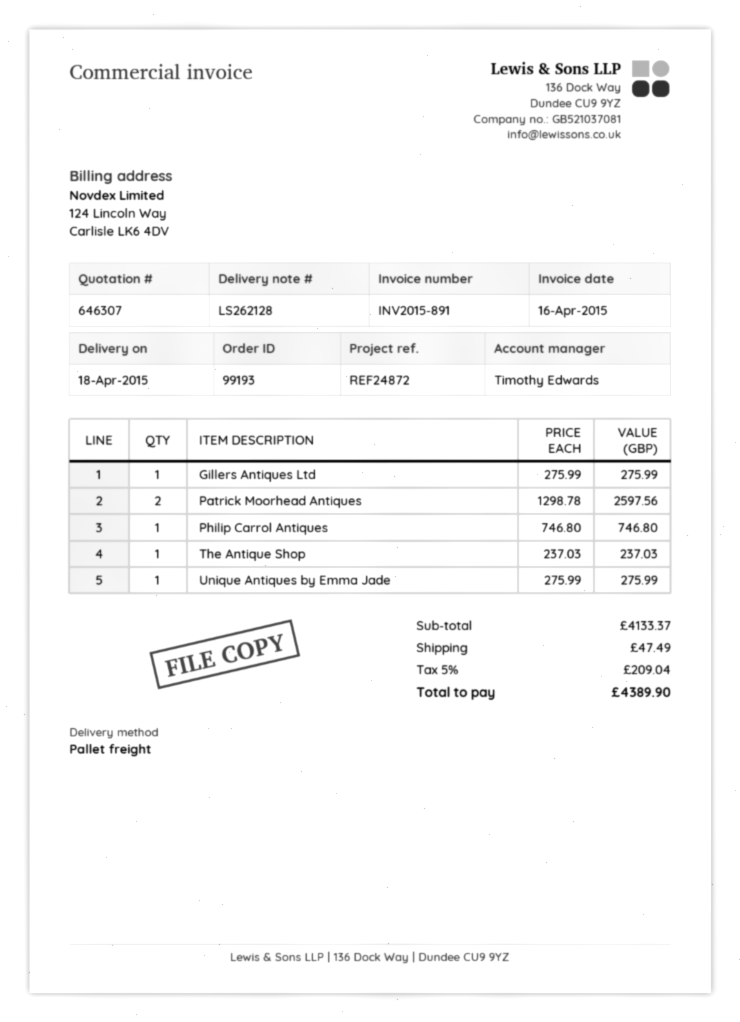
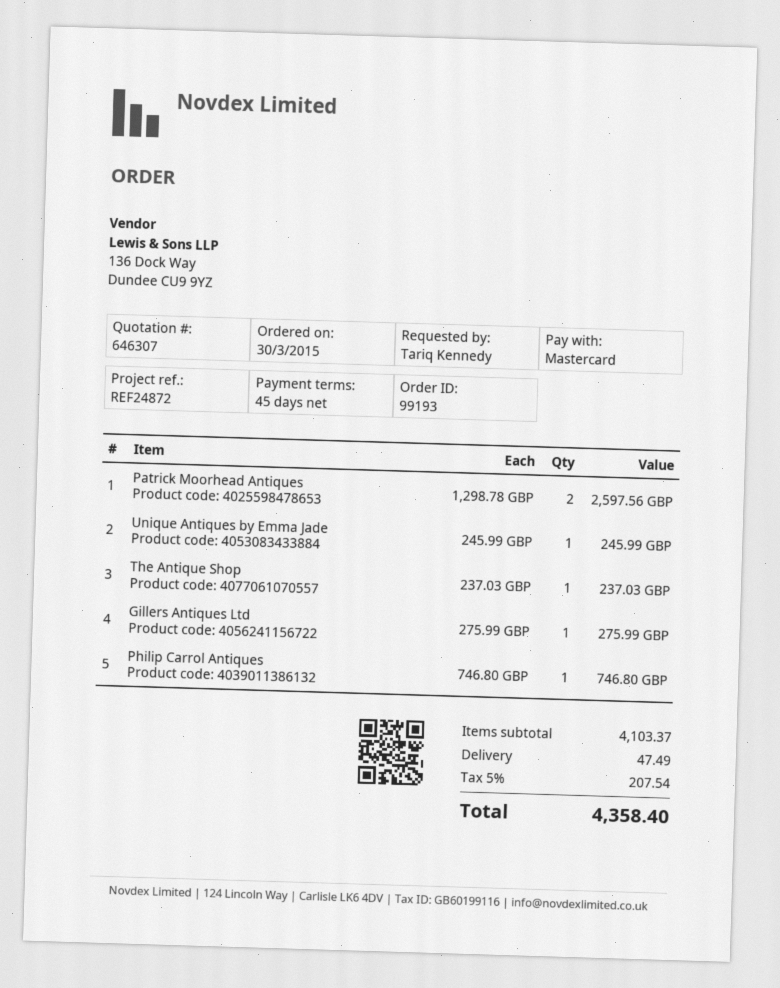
Unique Antiques by Emma Jade: 1 x 275.99 = 275.99 -> 1 x 245.99 = 245.99
subtotal: 4133.37 -> 4103.37
tax: 5% = 209.04 -> 5% = 207.54
total: 4389.90 -> 4358.40

